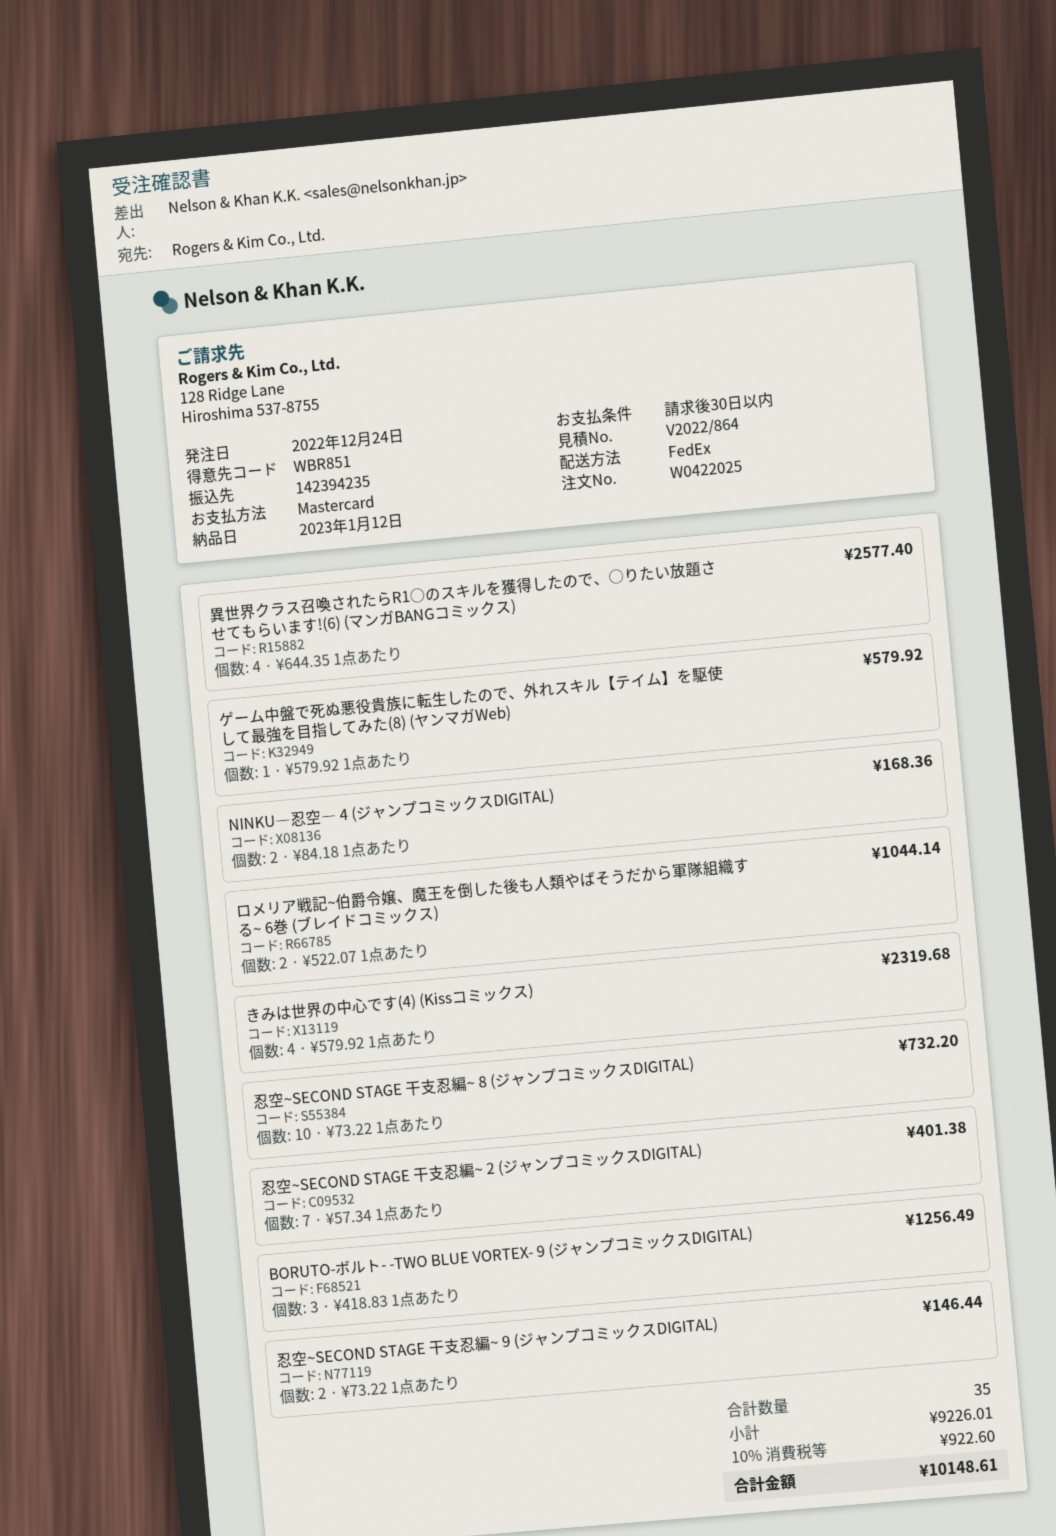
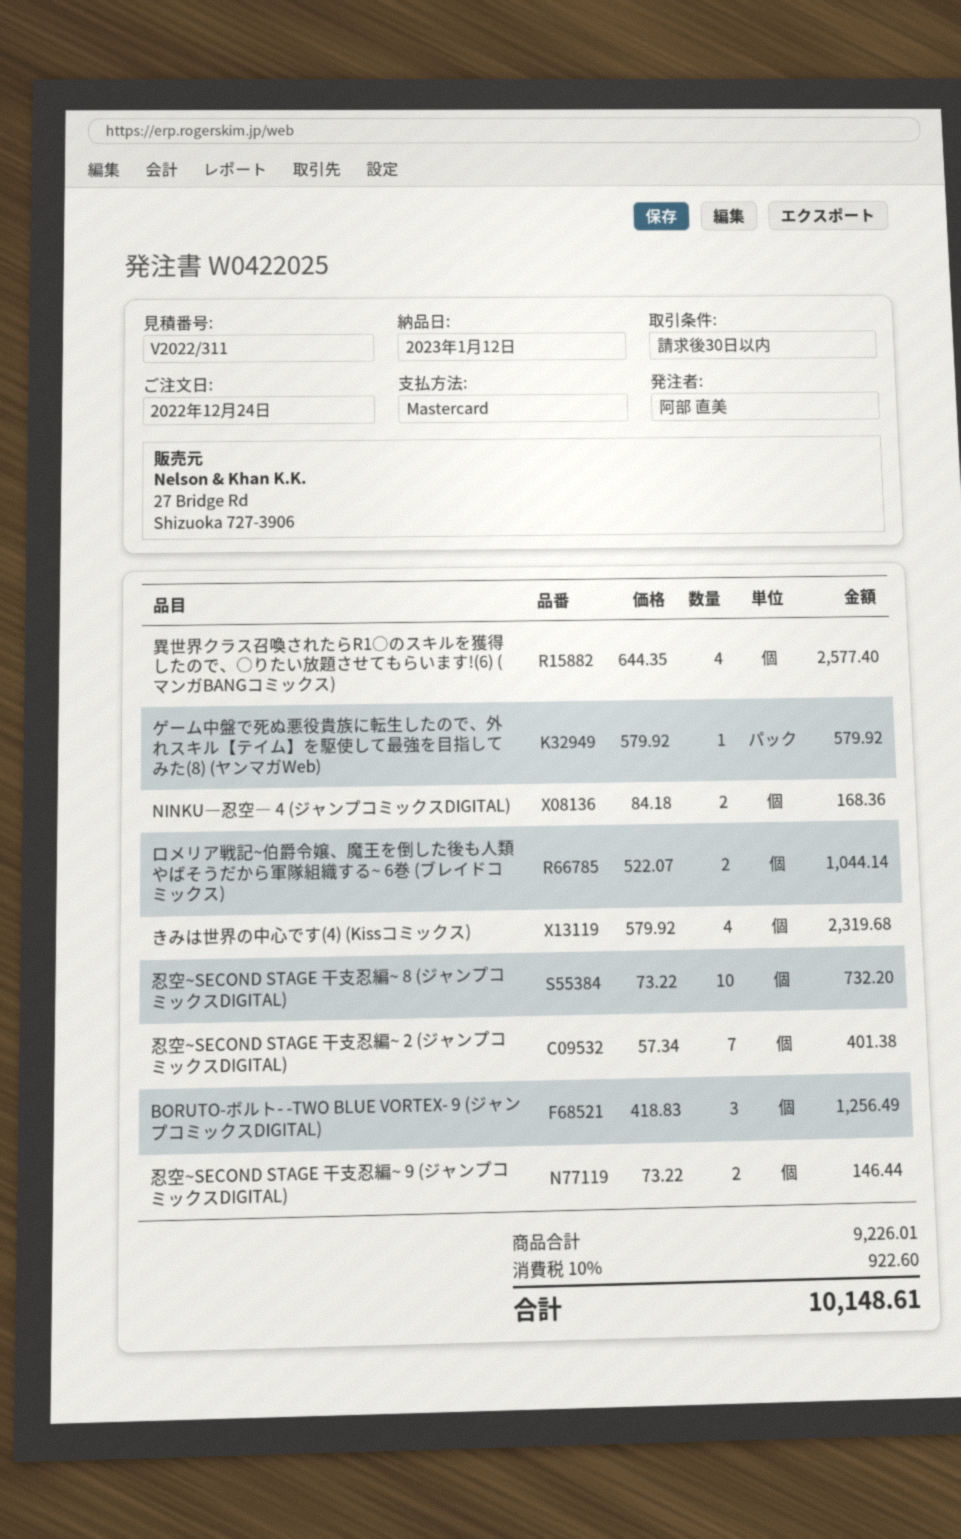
quote number: V2022/864 -> V2022/311

